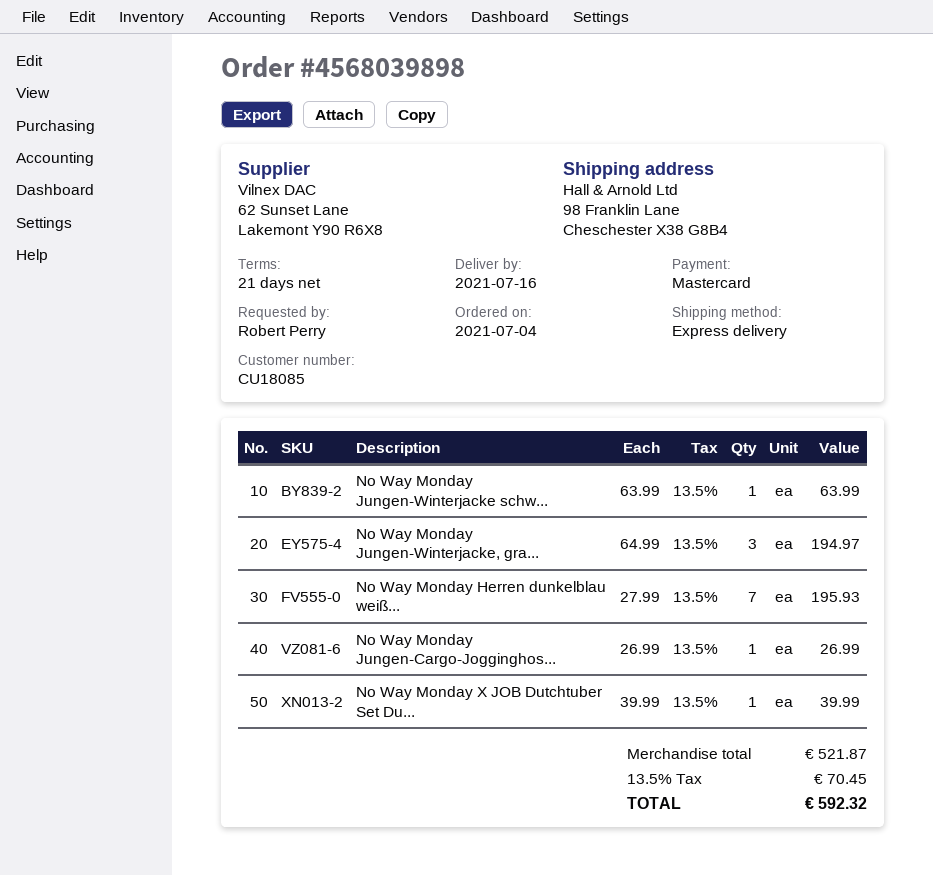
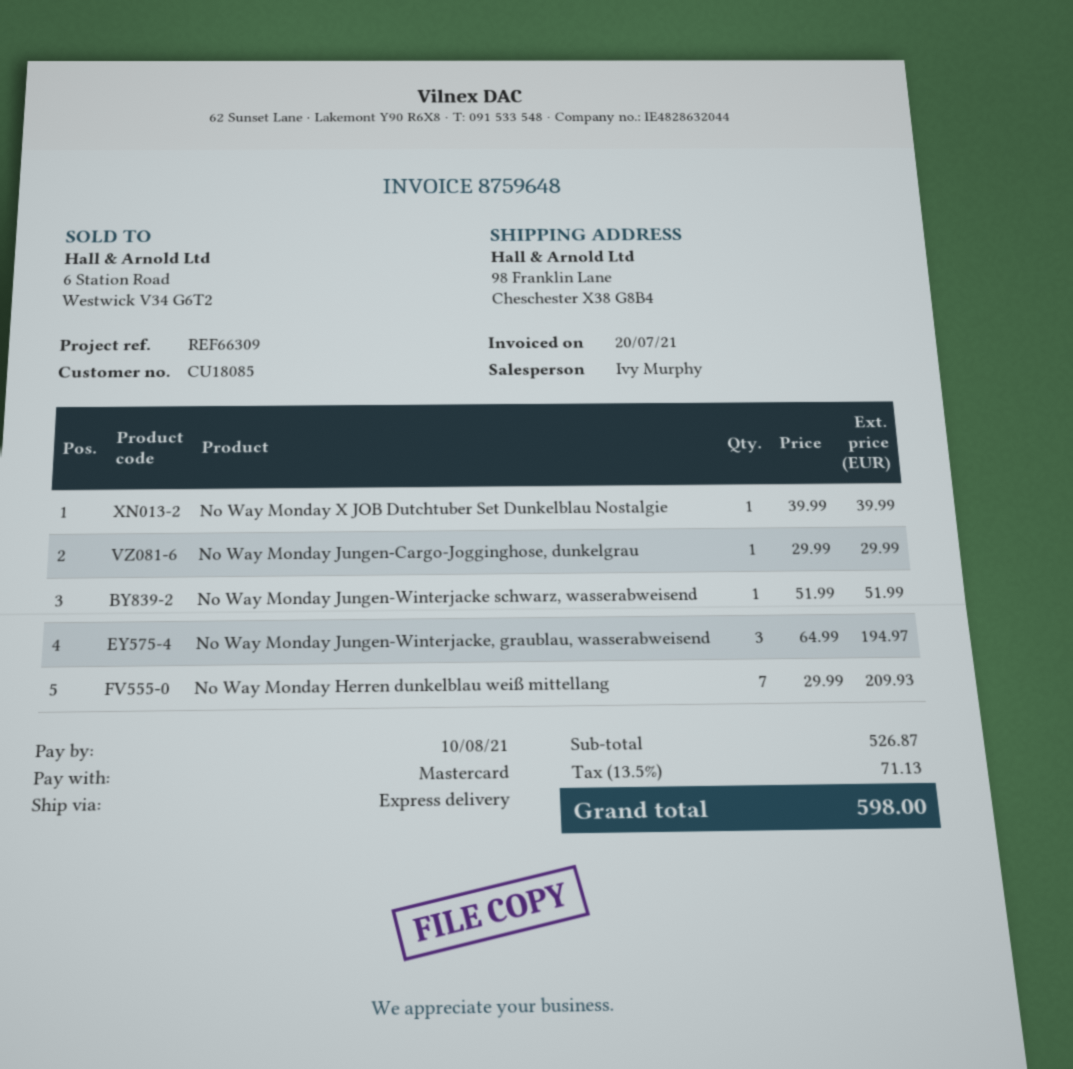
No Way Monday Jungen-Winterjacke schw...: 1 x 63.99 = 63.99 -> 1 x 51.99 = 51.99
No Way Monday Herren dunkelblau weiß...: 7 x 27.99 = 195.93 -> 7 x 29.99 = 209.93
No Way Monday Jungen-Cargo-Jogginghos...: 1 x 26.99 = 26.99 -> 1 x 29.99 = 29.99
subtotal: 521.87 -> 526.87
tax: 13.5% = 70.45 -> 13.5% = 71.13
total: 592.32 -> 598.00

